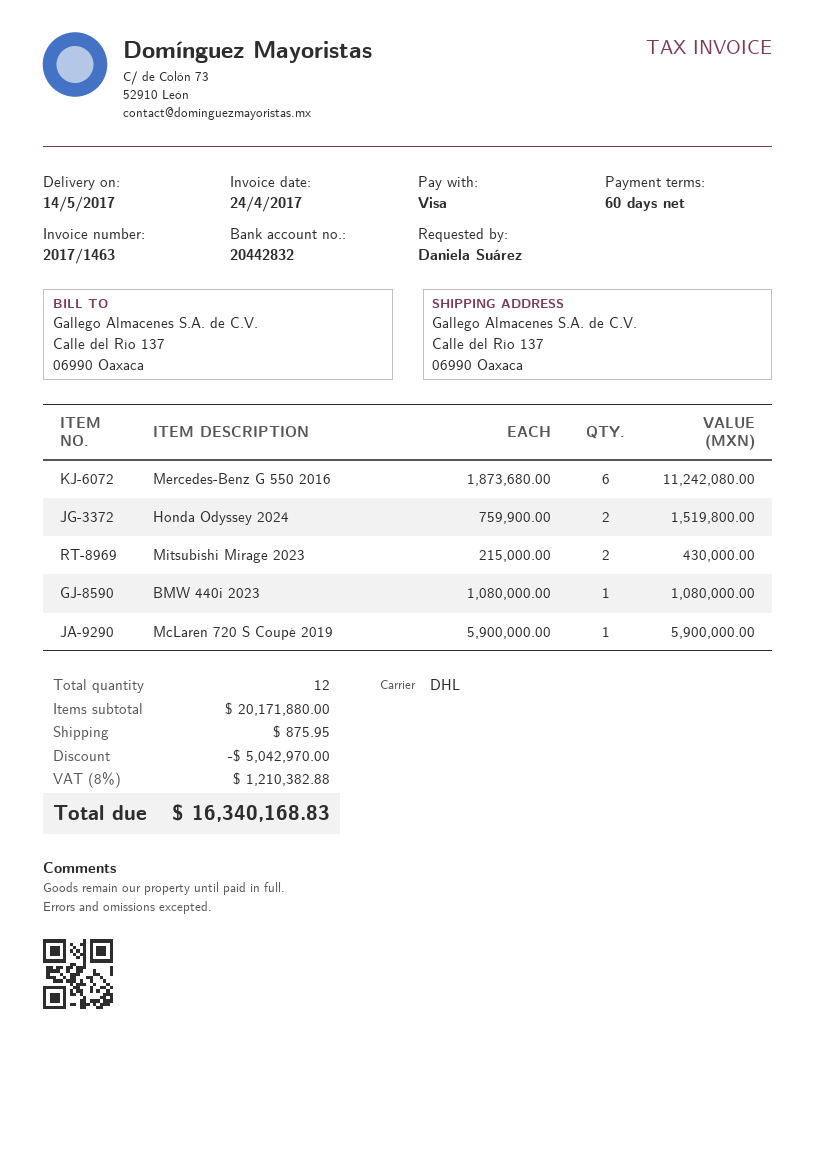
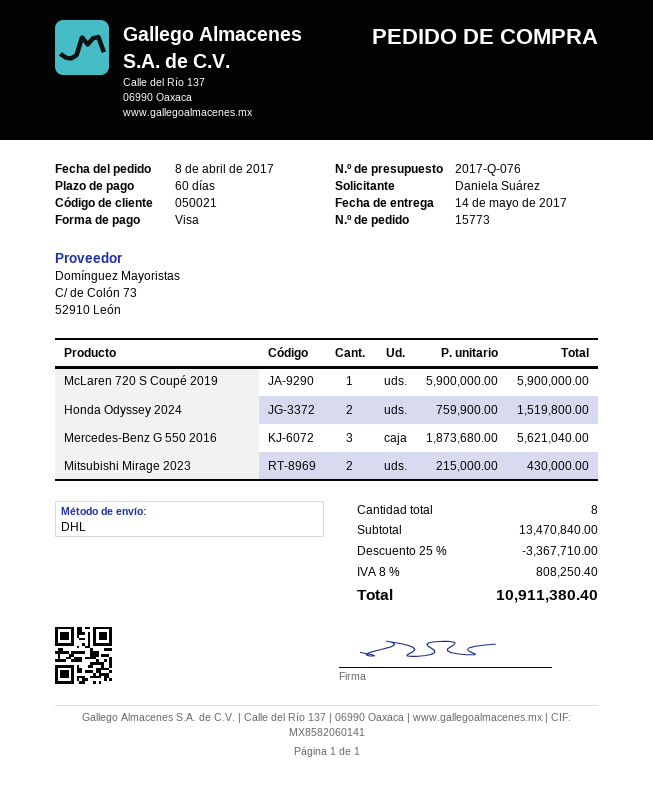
Mercedes-Benz G 550 2016: 6 x 1873680.00 = 11242080.00 -> 3 x 1873680.00 = 5621040.00
BMW 440i 2023: 1 x 1080000.00 = 1080000.00 -> none
total quantity: 12 -> 8
subtotal: 20171880.00 -> 13470840.00
discount: 5042970.00 -> 3367710.00
shipping: 875.95 -> none
tax: 8% = 1210382.88 -> 8% = 808250.40
total: 16340168.83 -> 10911380.40

